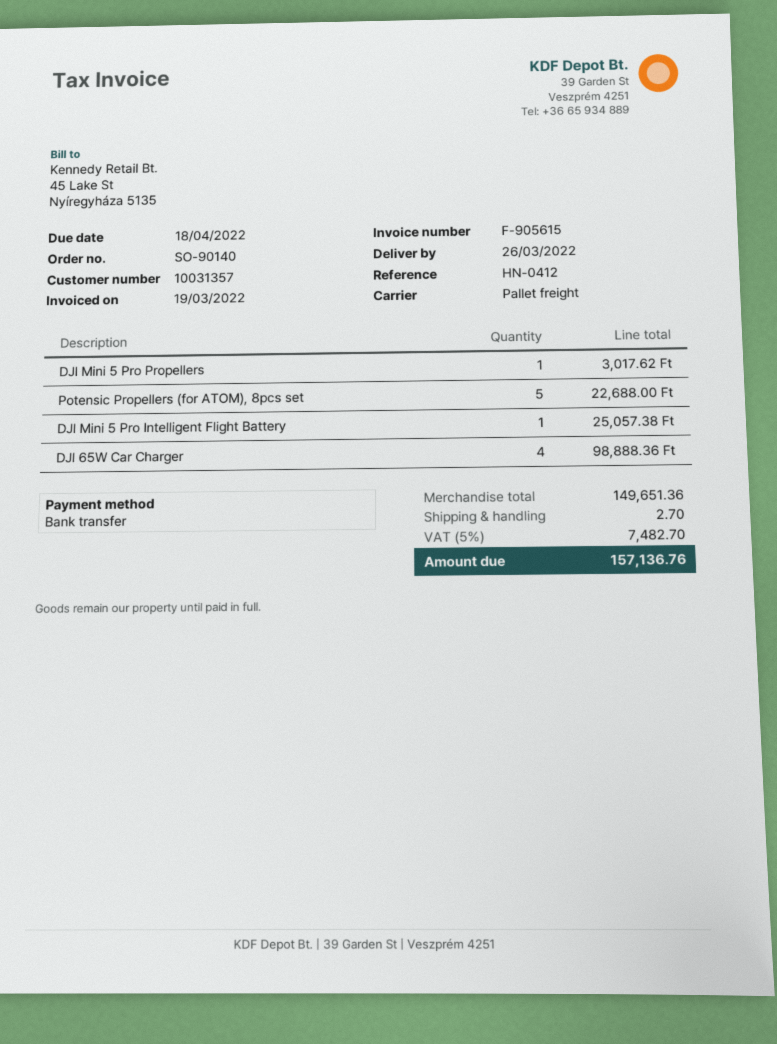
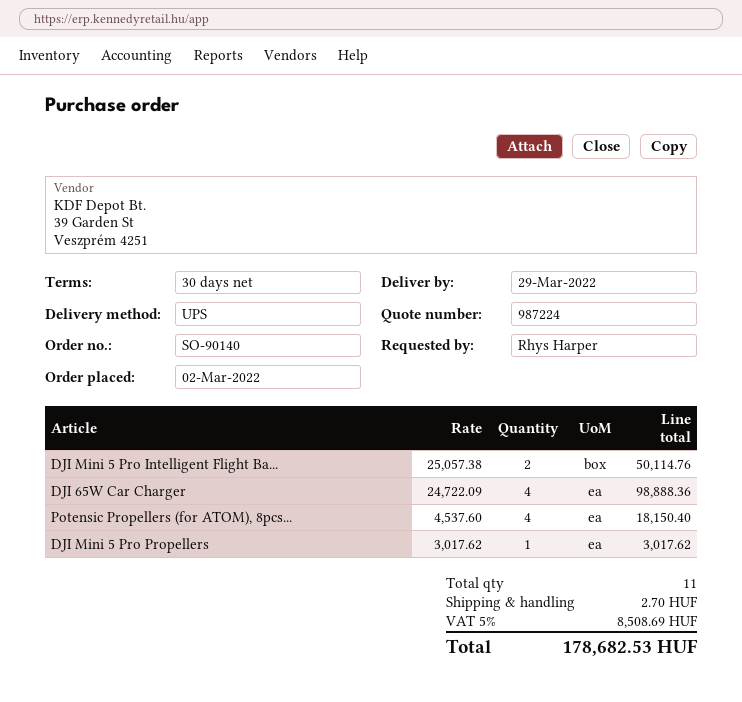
delivery date: 2022-03-26 -> 2022-03-29
shipping method: pallet freight -> UPS
Potensic Propellers (for ATOM), 8pcs set: 5 for 22688.00 -> 4 for 18150.40
DJI Mini 5 Pro Intelligent Flight Battery: 1 for 25057.38 -> 2 for 50114.76
tax: 5% = 7482.70 -> 5% = 8508.69
total: 157136.76 -> 178682.53

